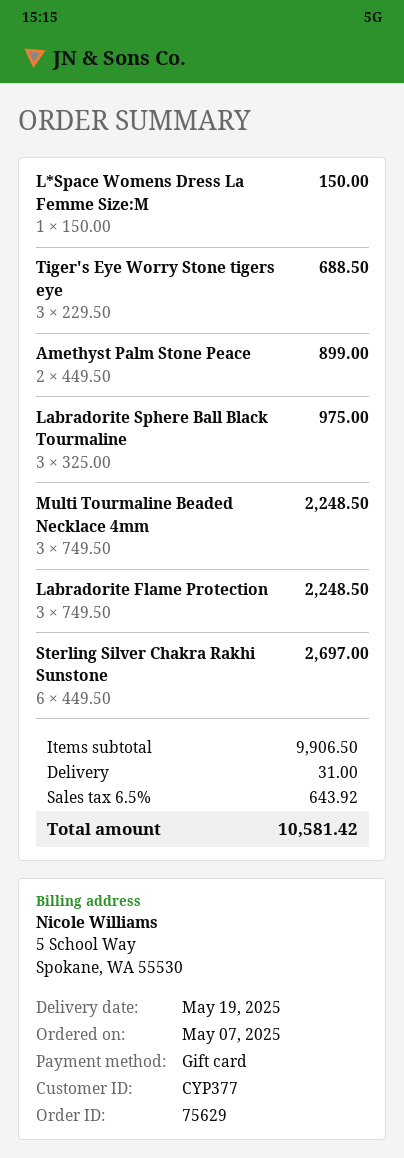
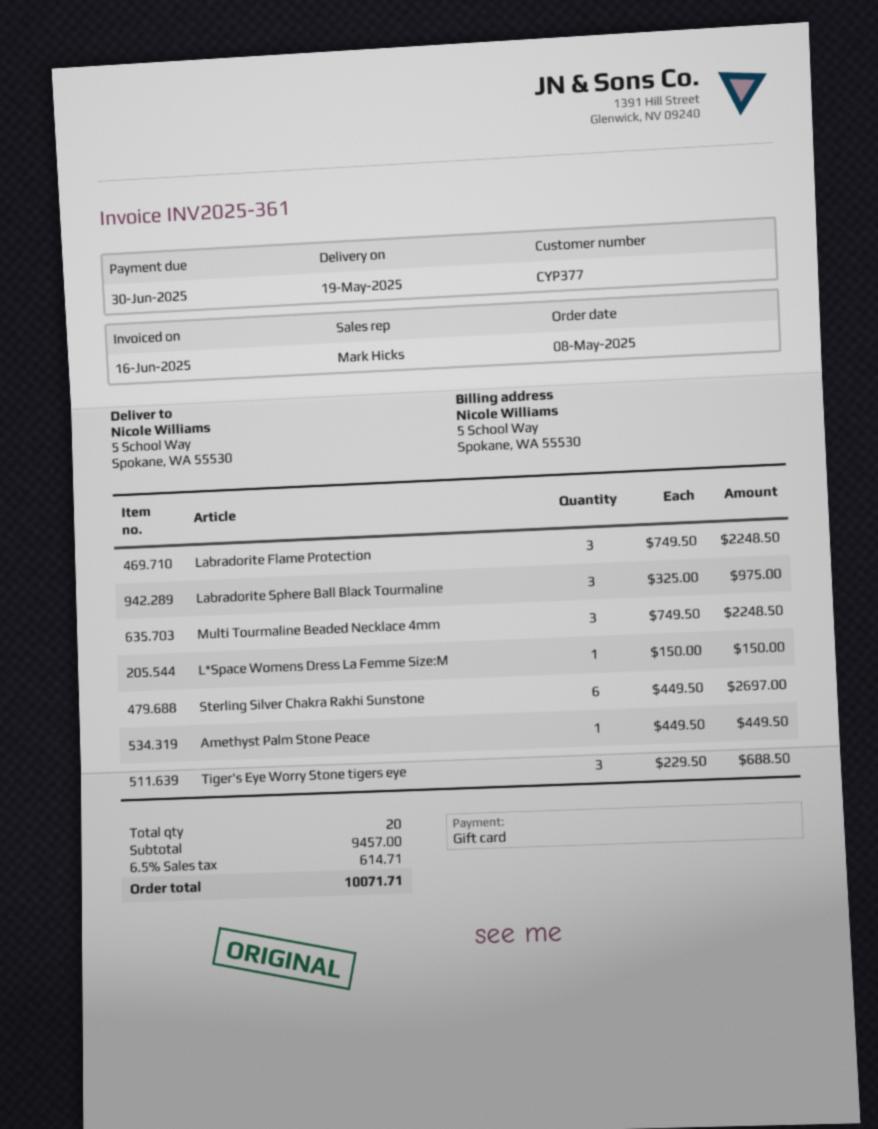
order date: 2025-05-07 -> 2025-05-08
Amethyst Palm Stone Peace: 2 x 449.50 = 899.00 -> 1 x 449.50 = 449.50
subtotal: 9906.50 -> 9457.00
shipping: 31.00 -> none
tax: 6.5% = 643.92 -> 6.5% = 614.71
total: 10581.42 -> 10071.71

